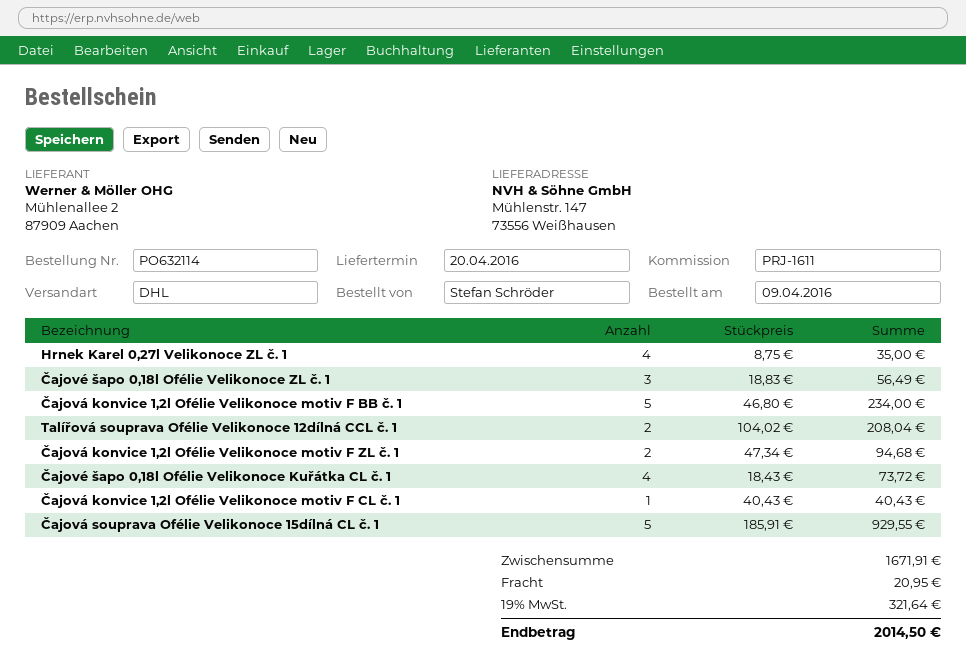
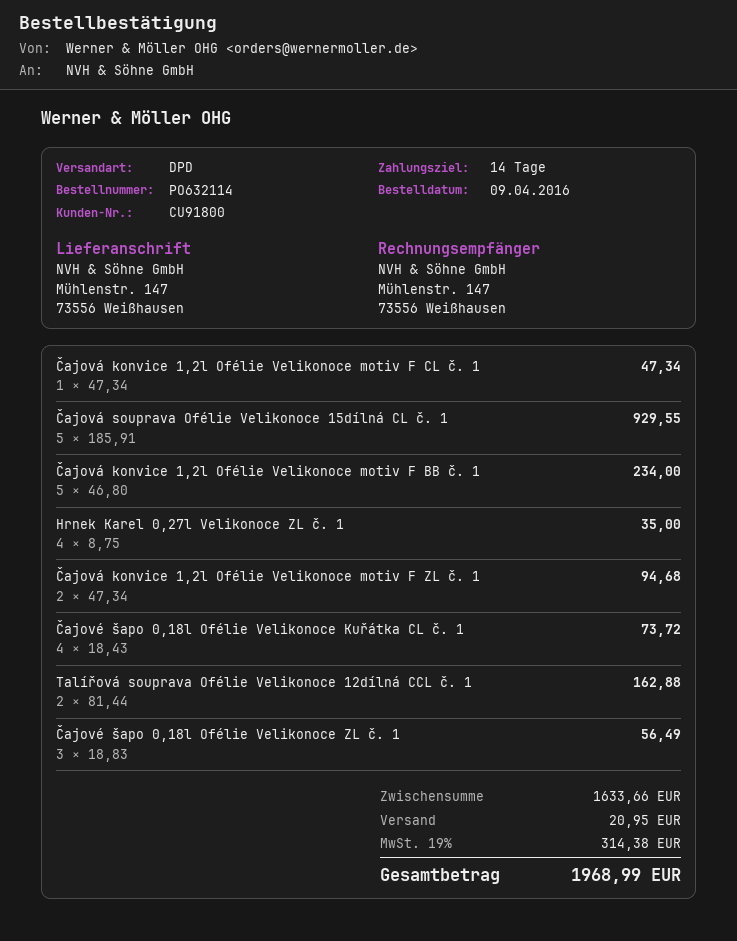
shipping method: DHL -> DPD
Talířová souprava Ofélie Velikonoce 12dílná CCL č. 1: 2 x 104.02 = 208.04 -> 2 x 81.44 = 162.88
Čajová konvice 1,2l Ofélie Velikonoce motiv F CL č. 1: 1 x 40.43 = 40.43 -> 1 x 47.34 = 47.34
subtotal: 1671.91 -> 1633.66
tax: 19% = 321.64 -> 19% = 314.38
total: 2014.50 -> 1968.99

